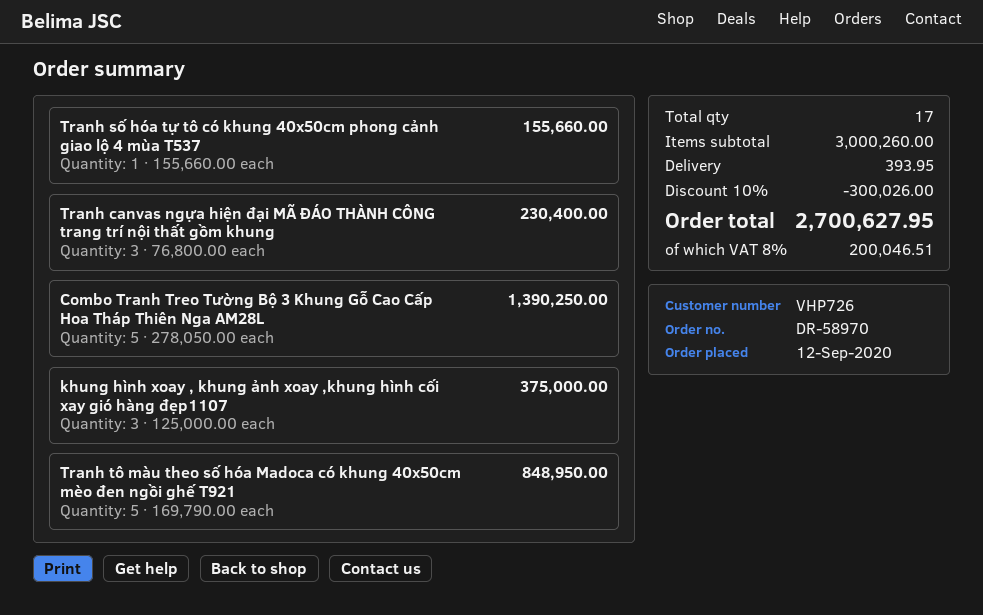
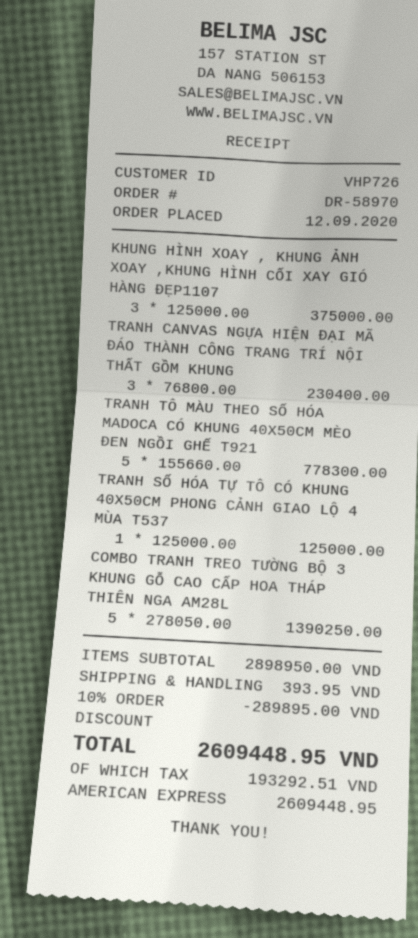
Tranh số hóa tự tô có khung 40x50cm phong cảnh giao lộ 4 mùa T537: 1 x 155660.00 = 155660.00 -> 1 x 125000.00 = 125000.00
Tranh tô màu theo số hóa Madoca có khung 40x50cm mèo đen ngồi ghế T921: 5 x 169790.00 = 848950.00 -> 5 x 155660.00 = 778300.00
subtotal: 3000260.00 -> 2898950.00
discount: 10% = 300026.00 -> 10% = 289895.00
tax: 200046.51 -> 193292.51
total: 2700627.95 -> 2609448.95

